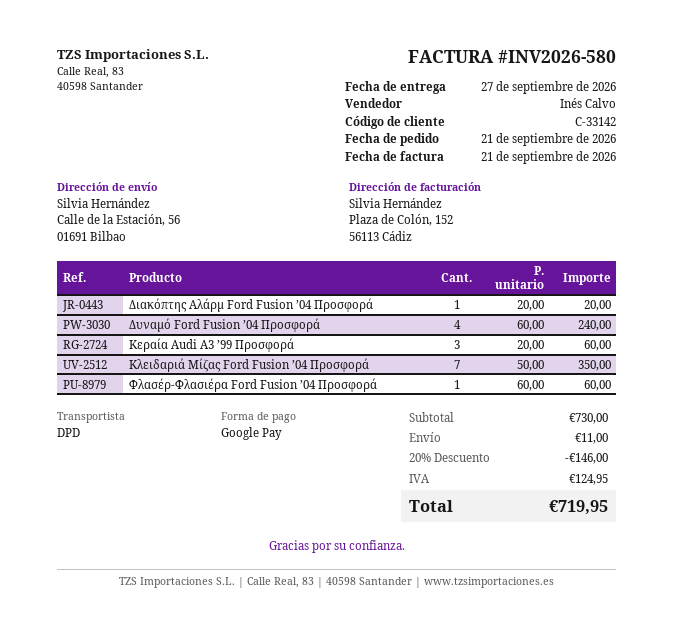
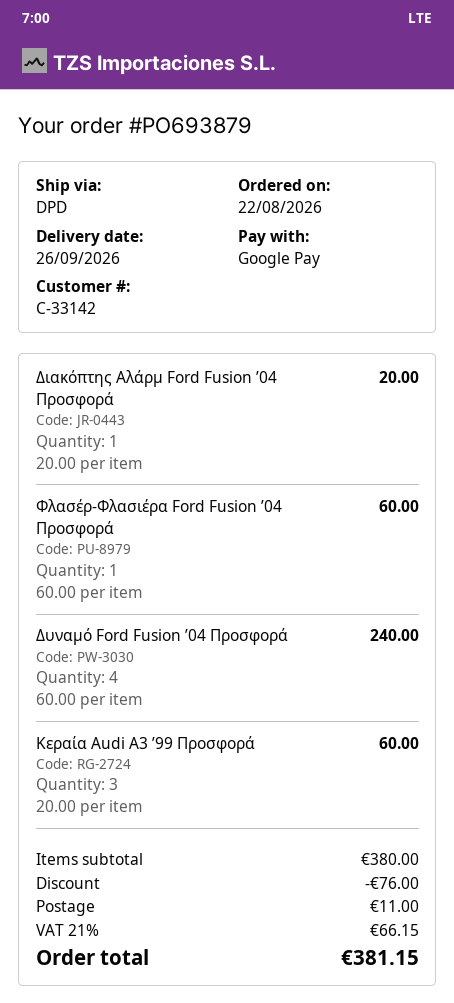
order date: 2026-09-21 -> 2026-08-22
delivery date: 2026-09-27 -> 2026-09-26
Κλειδαριά Μίζας Ford Fusion ’04 Προσφορά: 7 x 50.00 = 350.00 -> none
subtotal: 730.00 -> 380.00
discount: 146.00 -> 76.00
tax: 124.95 -> 66.15
total: 719.95 -> 381.15

